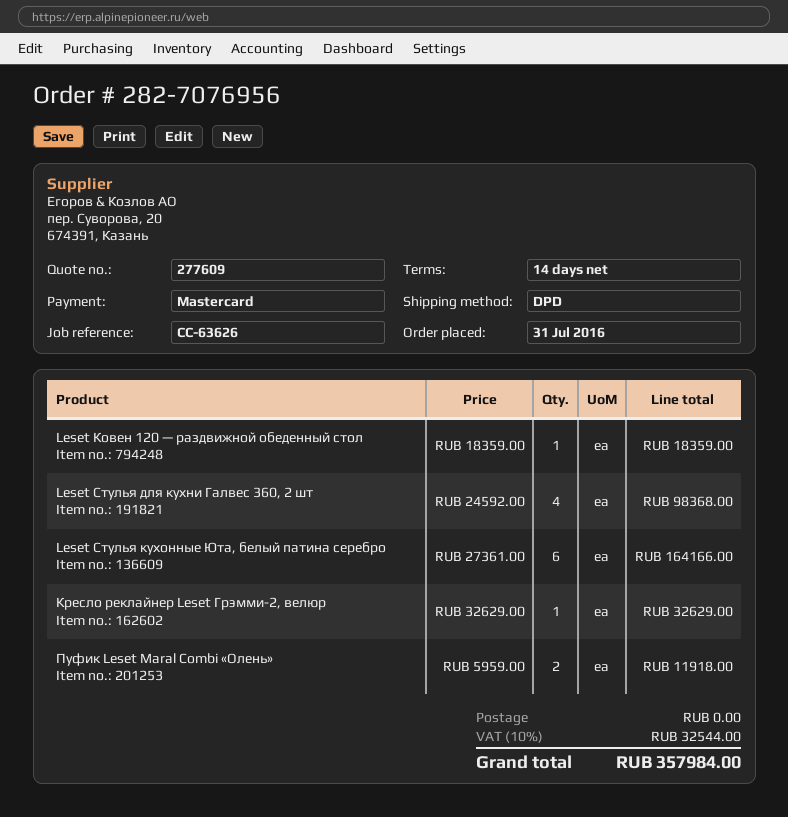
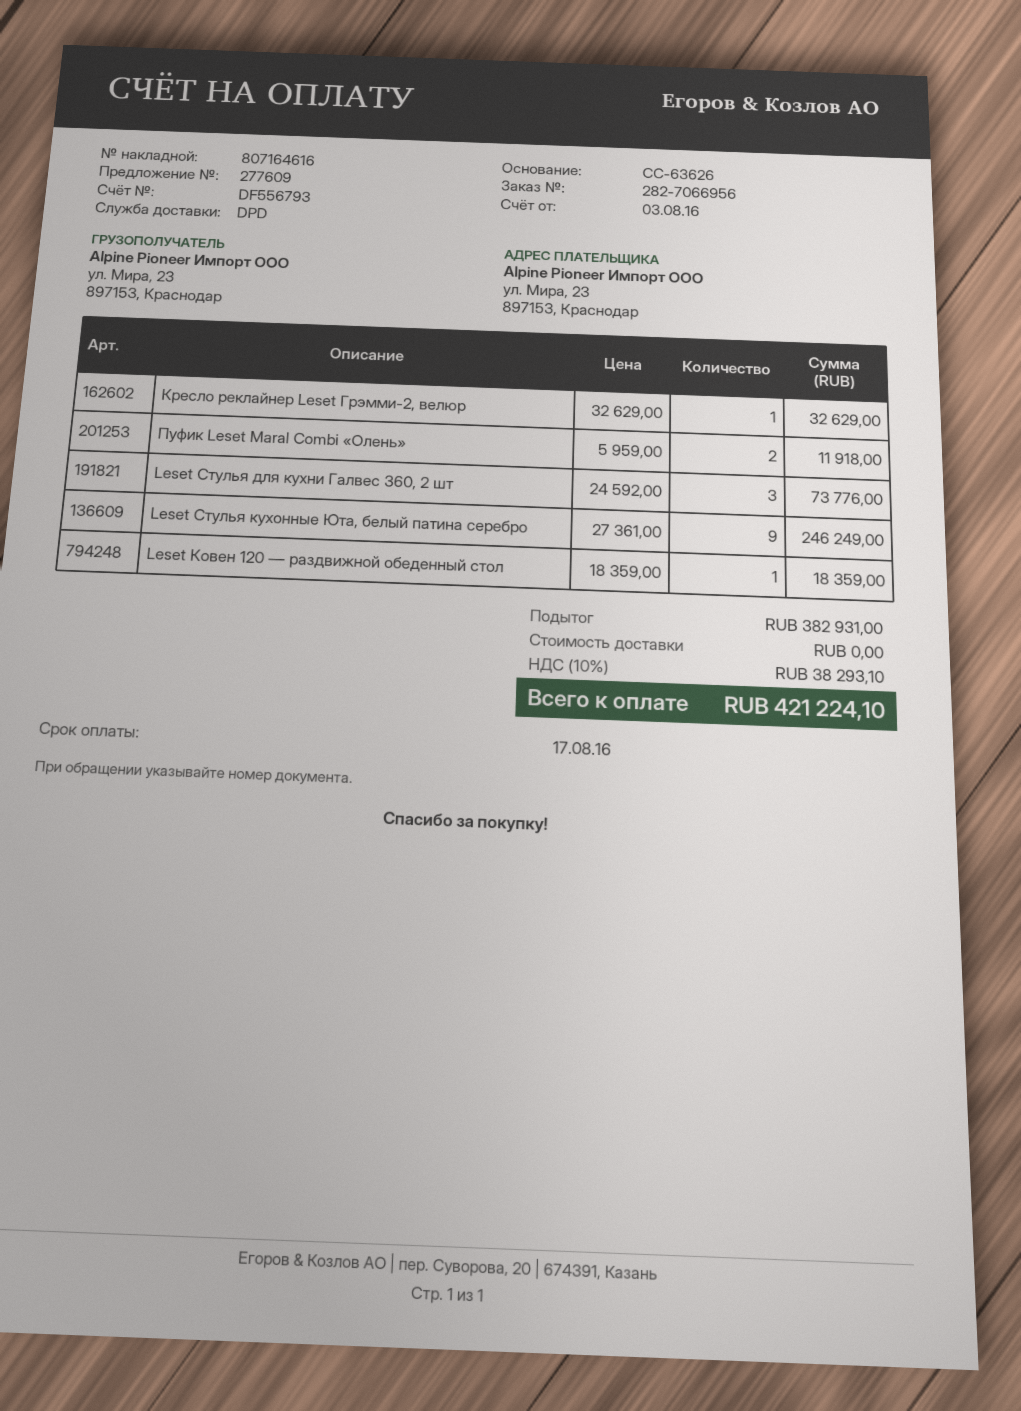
order number: 282-7076956 -> 282-7066956
Leset Стулья для кухни Галвес 360, 2 шт: 4 x 24592.00 = 98368.00 -> 3 x 24592.00 = 73776.00
Leset Стулья кухонные Юта, белый патина серебро: 6 x 27361.00 = 164166.00 -> 9 x 27361.00 = 246249.00
tax: 10% = 32544.00 -> 10% = 38293.10
total: 357984.00 -> 421224.10

